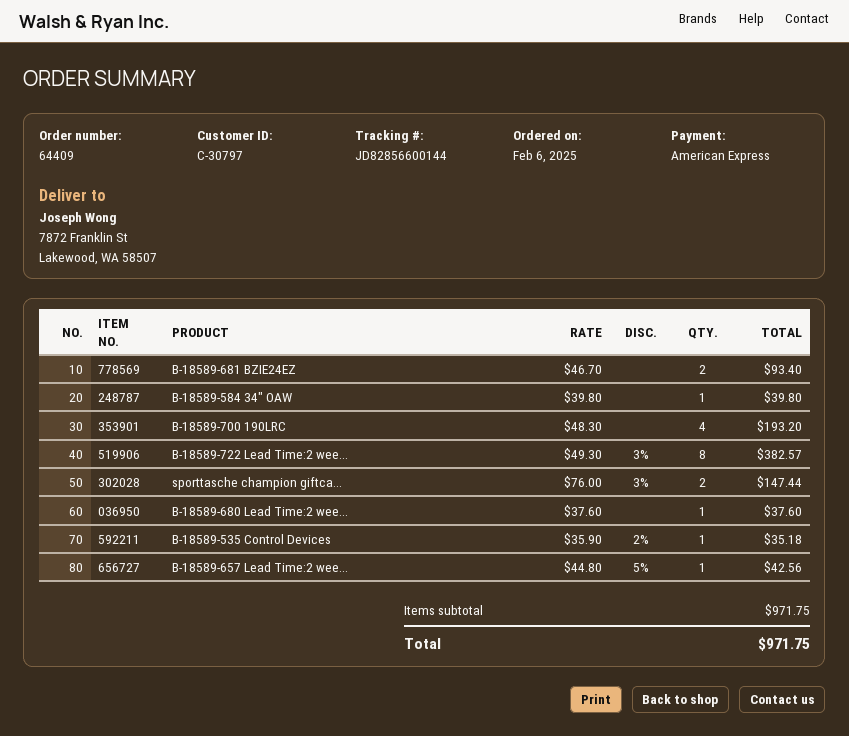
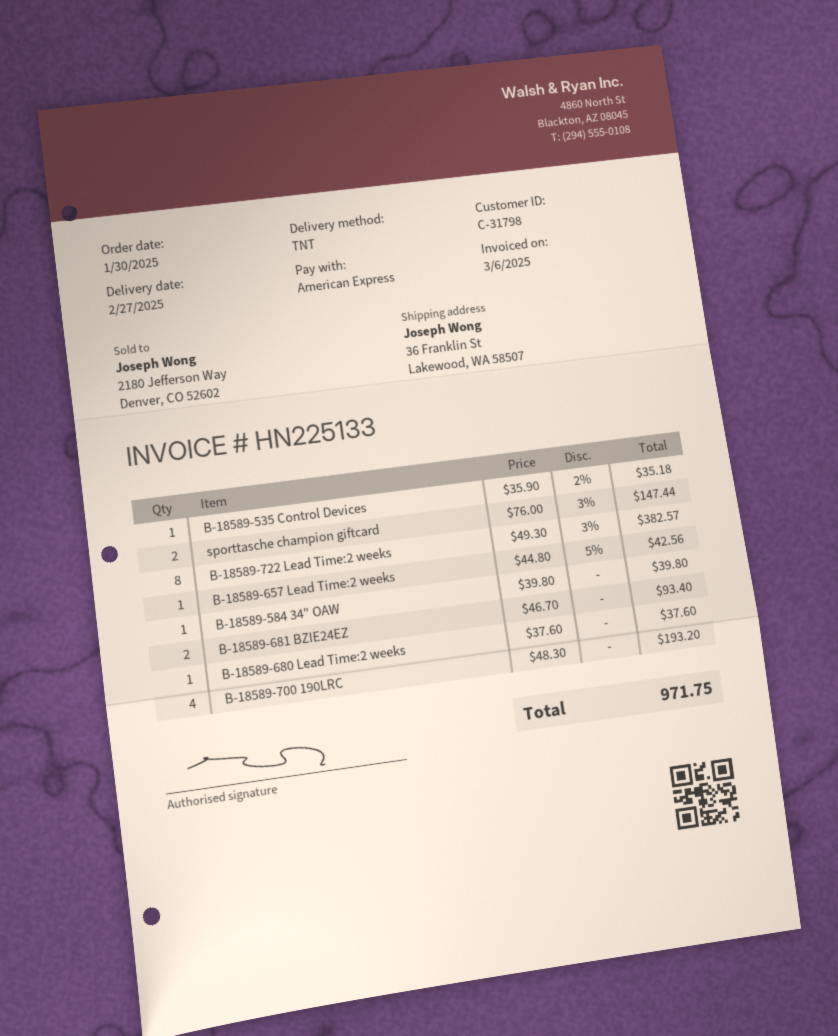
order date: 2025-02-06 -> 2025-01-30
customer number: C-30797 -> C-31798
ship to: 7872 Franklin St, Lakewood, WA 58507 -> 36 Franklin St, Lakewood, WA 58507

